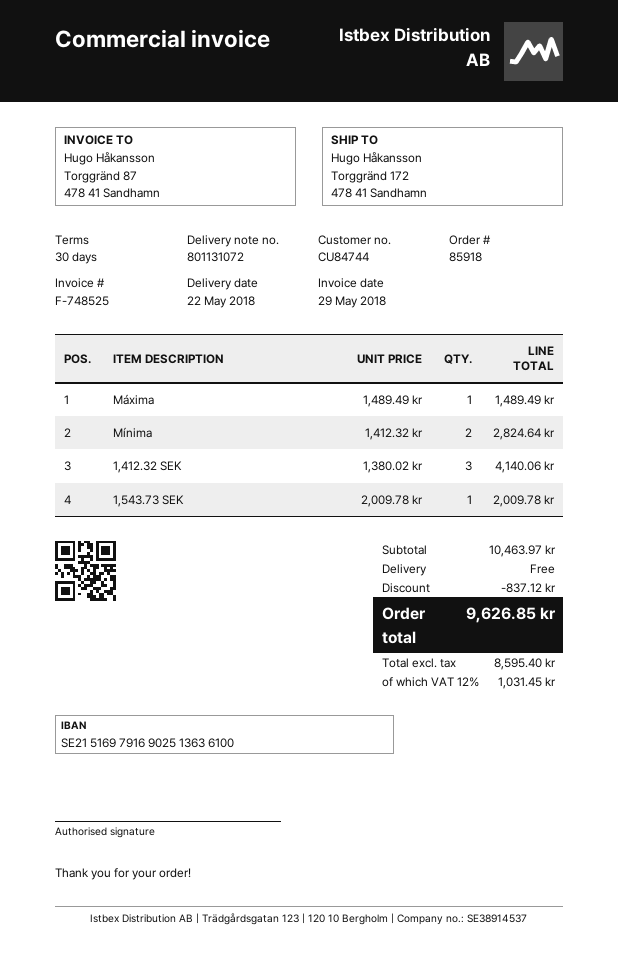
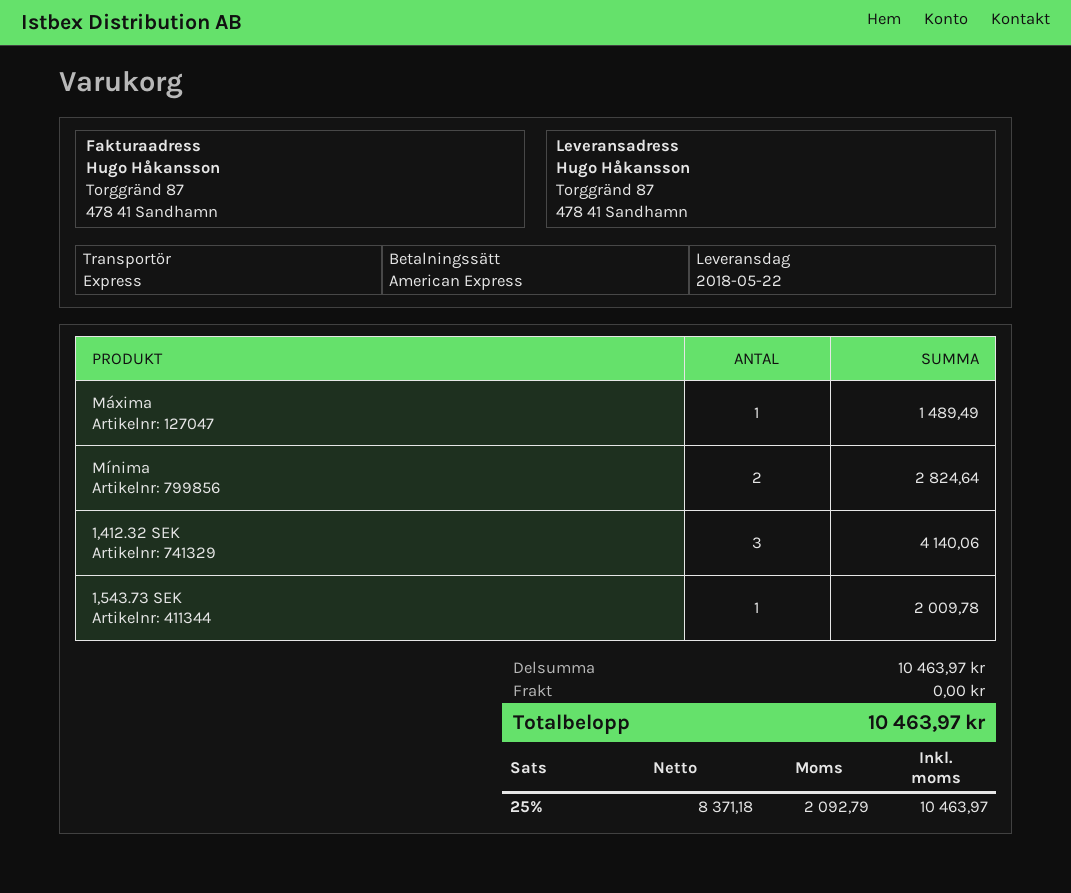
ship to: Torggränd 172, 478 41 Sandhamn -> Torggränd 87, 478 41 Sandhamn
discount: 837.12 -> none
net: 8595.40 -> 8371.18
tax: 12% = 1031.45 -> 25% = 2092.79
total: 9626.85 -> 10463.97

